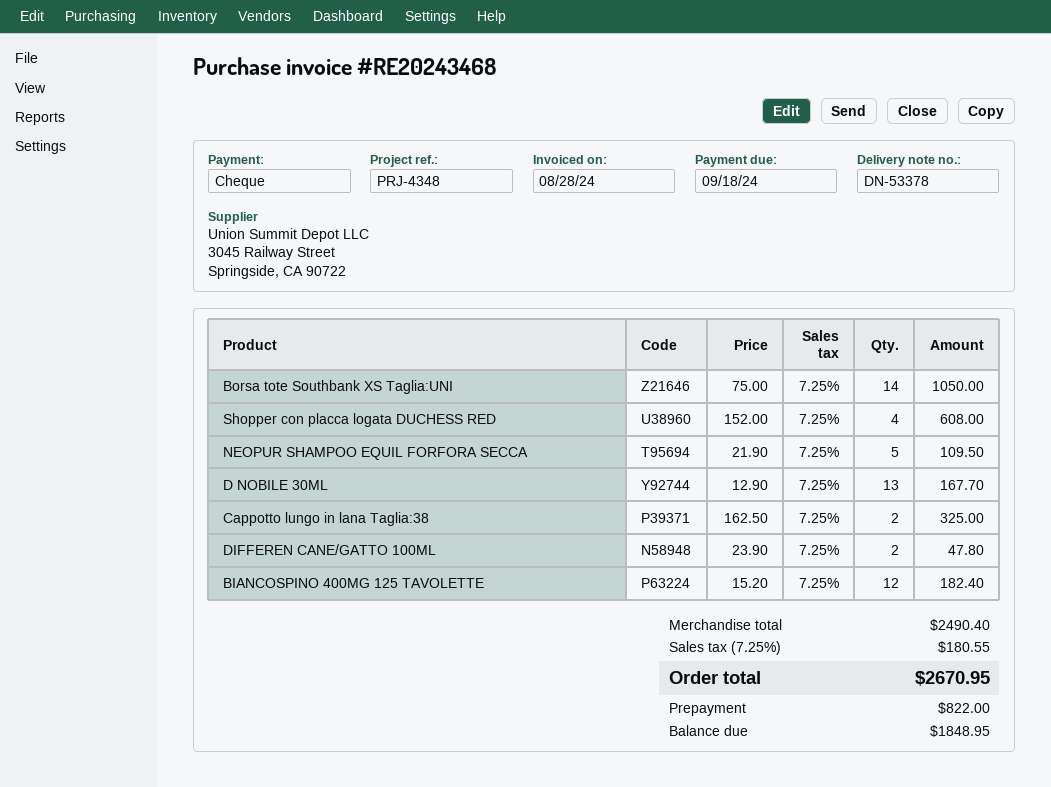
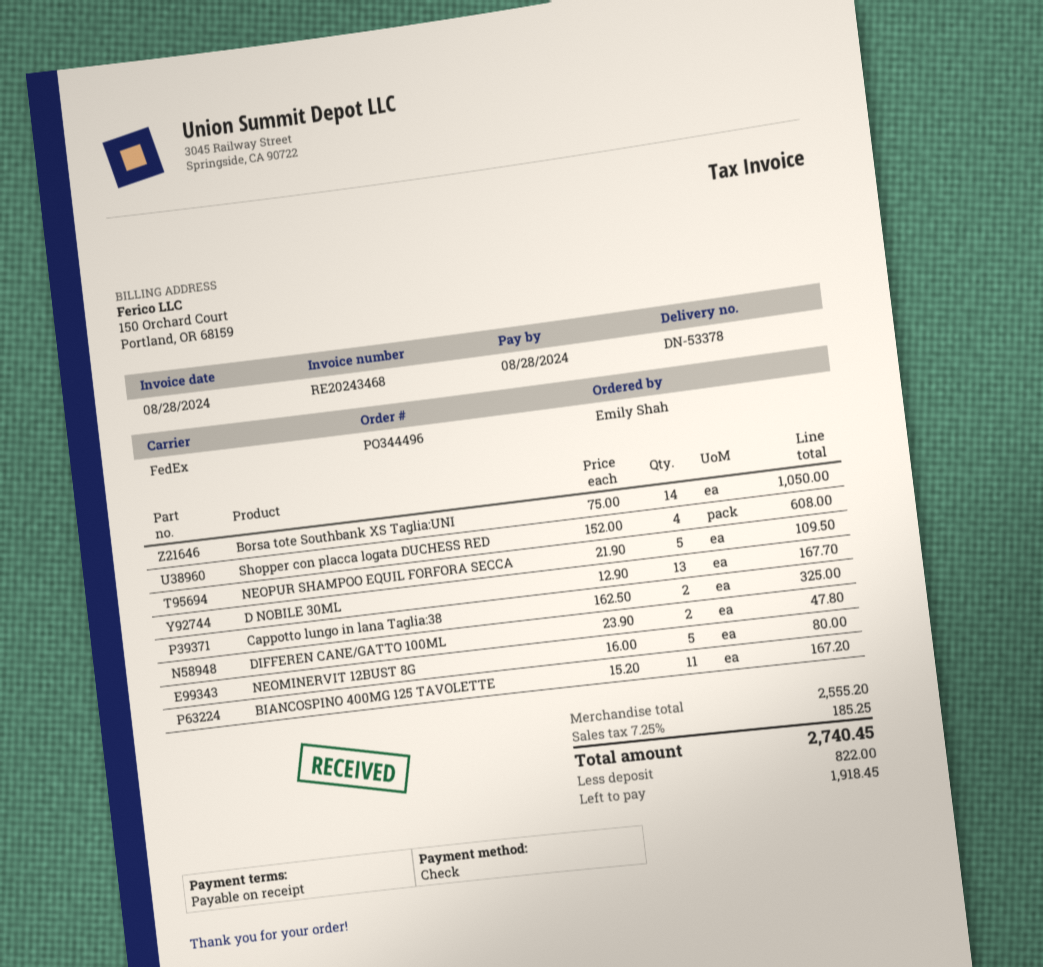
due date: 2024-09-18 -> 2024-08-28
BIANCOSPINO 400MG 125 TAVOLETTE: 12 x 15.20 = 182.40 -> 11 x 15.20 = 167.20
NEOMINERVIT 12BUST 8G: none -> 5 x 16.00 = 80.00
subtotal: 2490.40 -> 2555.20
tax: 7.25% = 180.55 -> 7.25% = 185.25
total: 2670.95 -> 2740.45
balance: 1848.95 -> 1918.45

